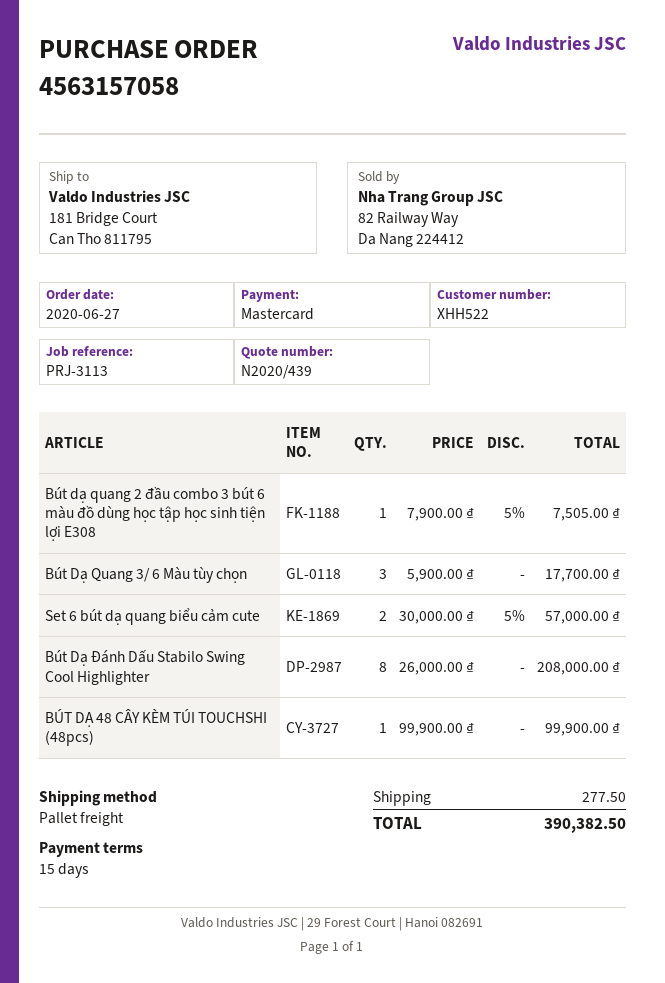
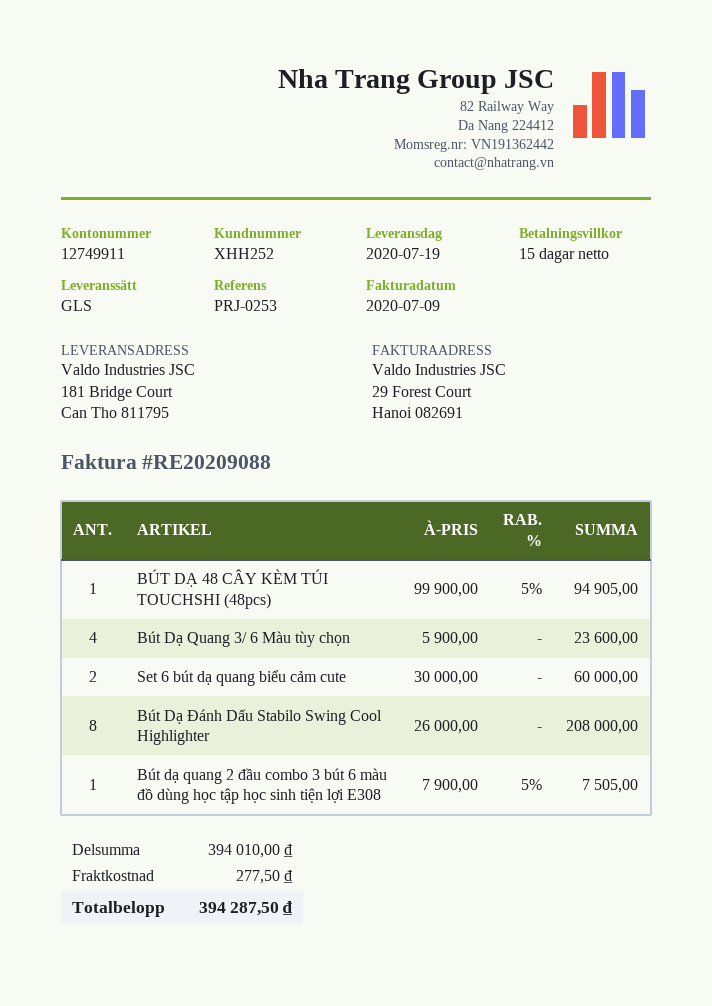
customer number: XHH522 -> XHH252
reference: PRJ-3113 -> PRJ-0253
shipping method: pallet freight -> GLS
Bút Dạ Quang 3/ 6 Màu tùy chọn: 3 x 5900.00 = 17700.00 -> 4 x 5900.00 = 23600.00
Set 6 bút dạ quang biểu cảm cute: 2 x 30000.00 - 5% = 57000.00 -> 2 x 30000.00 = 60000.00
BÚT DẠ 48 CÂY KÈM TÚI TOUCHSHI (48pcs): 1 x 99900.00 = 99900.00 -> 1 x 99900.00 - 5% = 94905.00
total: 390382.50 -> 394287.50

